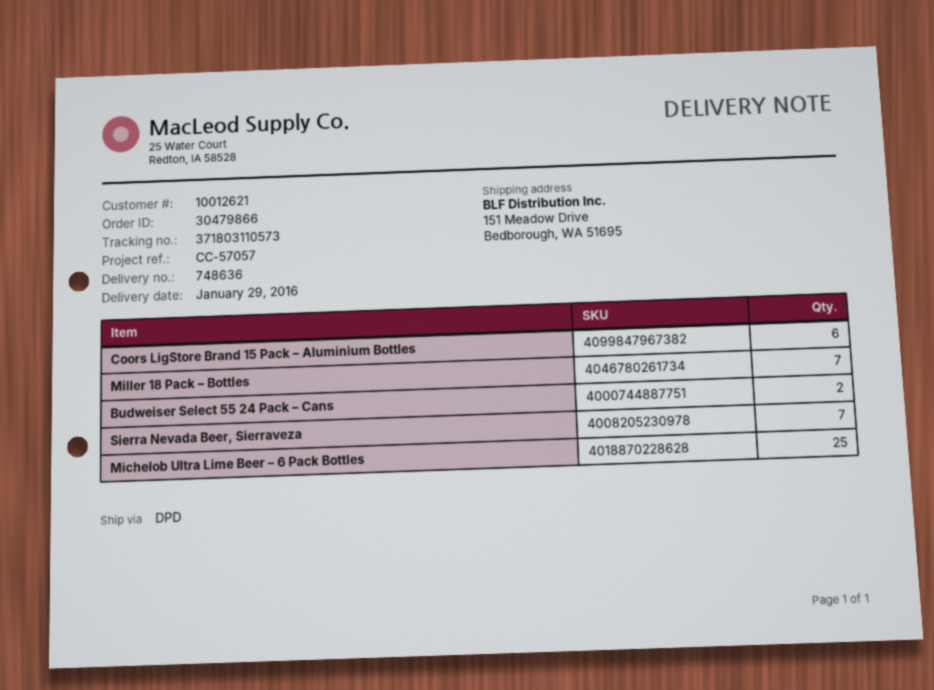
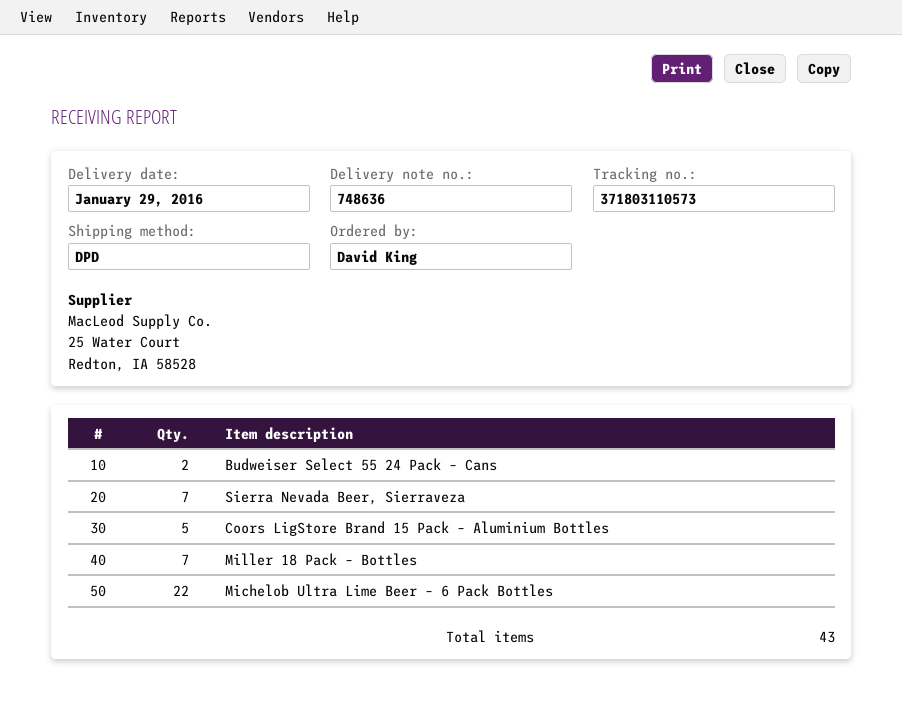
Coors LigStore Brand 15 Pack – Aluminium Bottles: 6 -> 5
Michelob Ultra Lime Beer – 6 Pack Bottles: 25 -> 22

